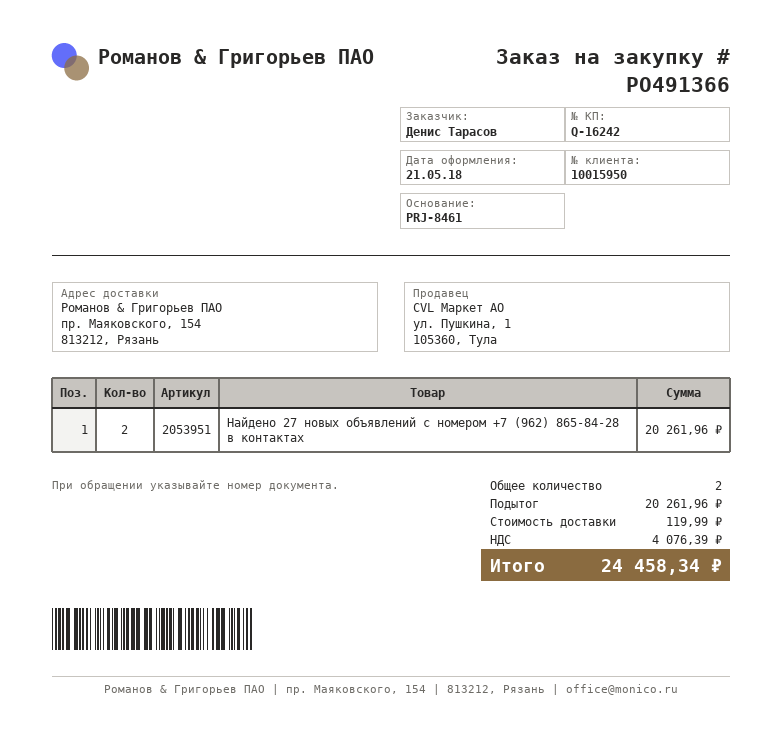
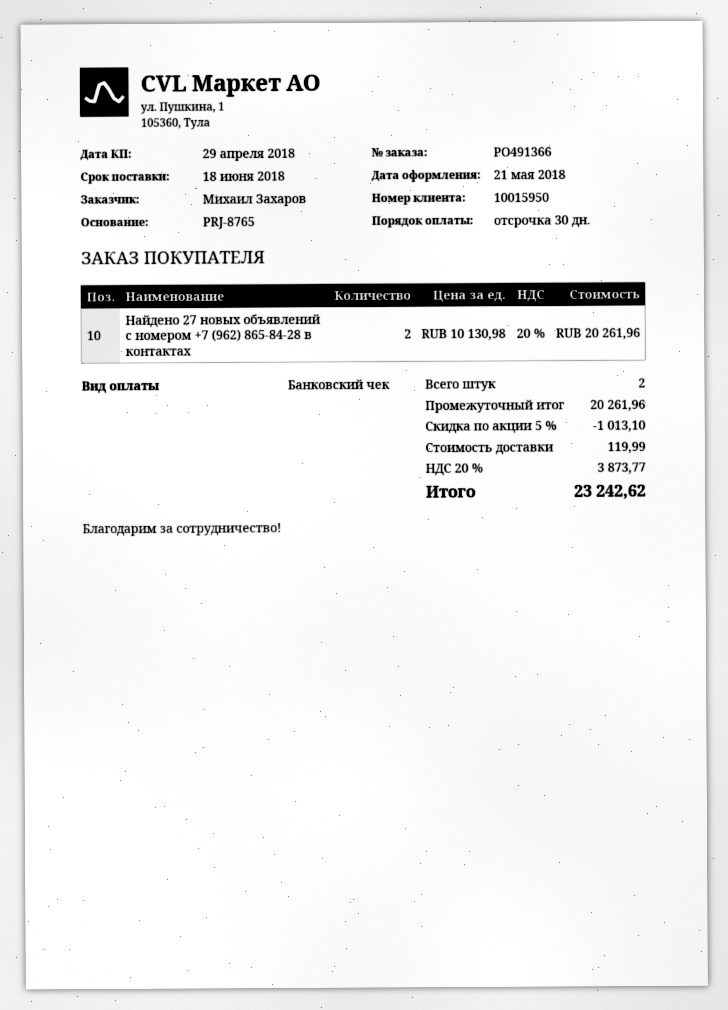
reference: PRJ-8461 -> PRJ-8765
ordered by: Денис Тарасов -> Михаил Захаров
discount: none -> 5% = 1013.10
tax: 4076.39 -> 3873.77
total: 24458.34 -> 23242.62

